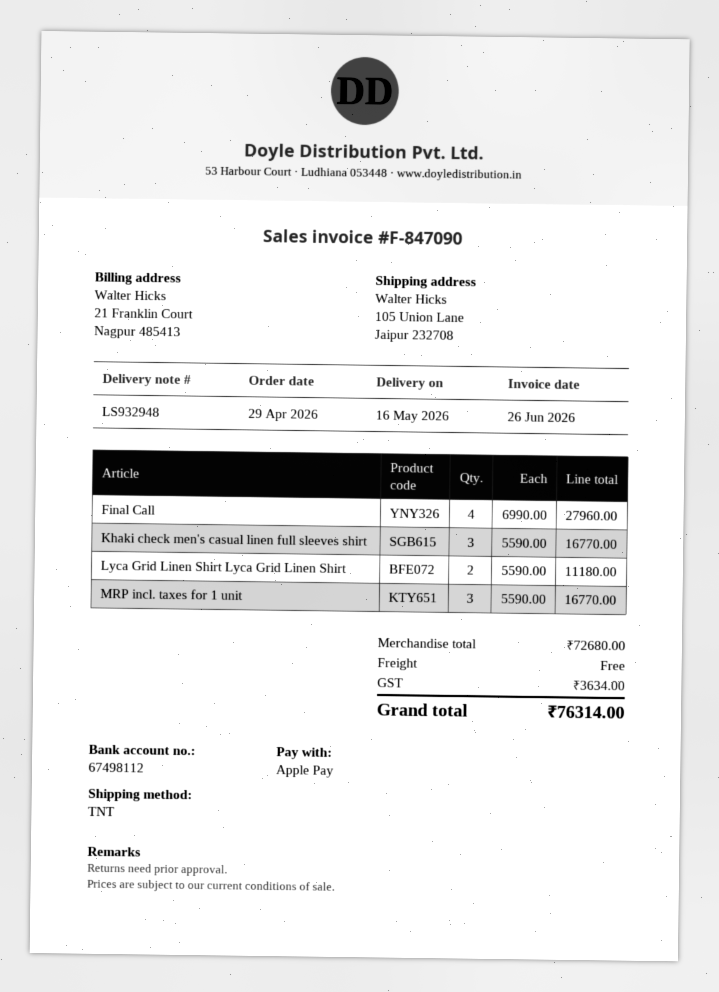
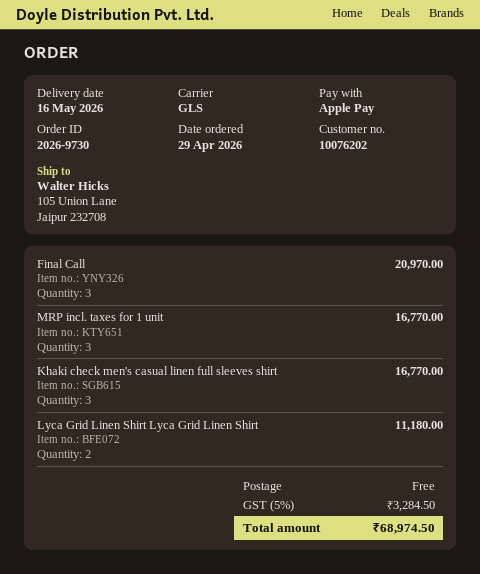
shipping method: TNT -> GLS
Final Call: 4 for 27960.00 -> 3 for 20970.00
tax: 3634.00 -> 3284.50
total: 76314.00 -> 68974.50

